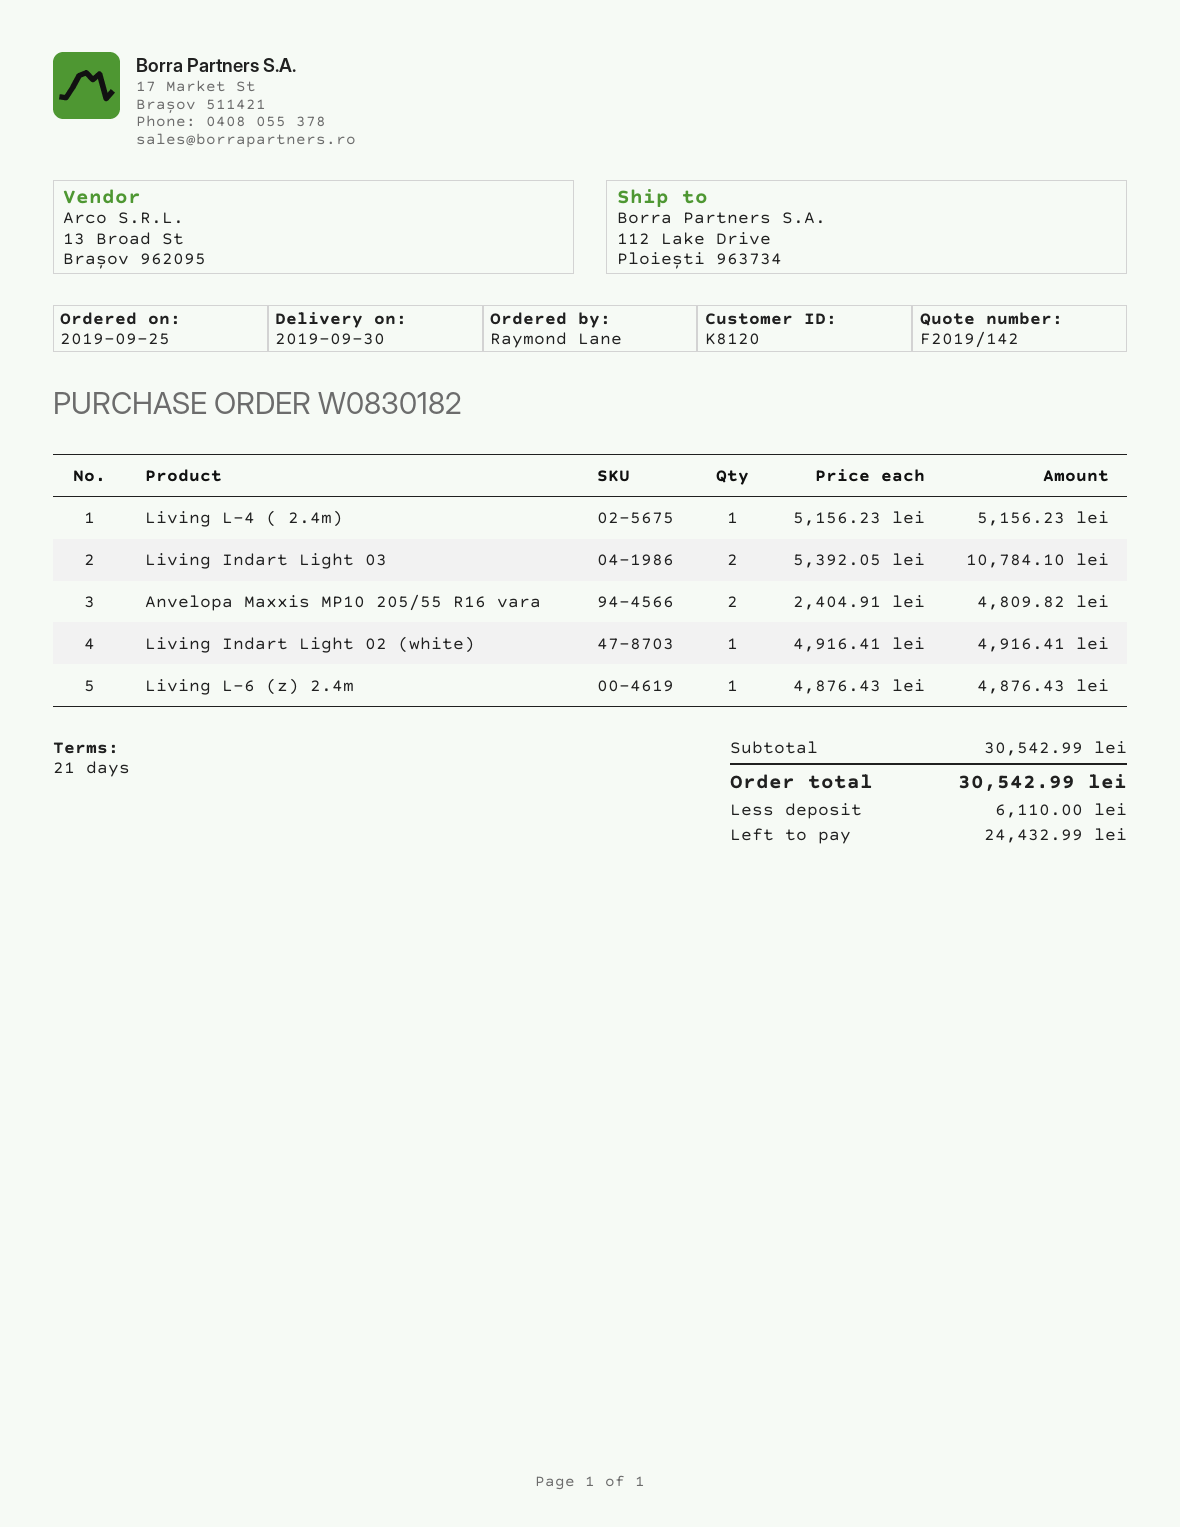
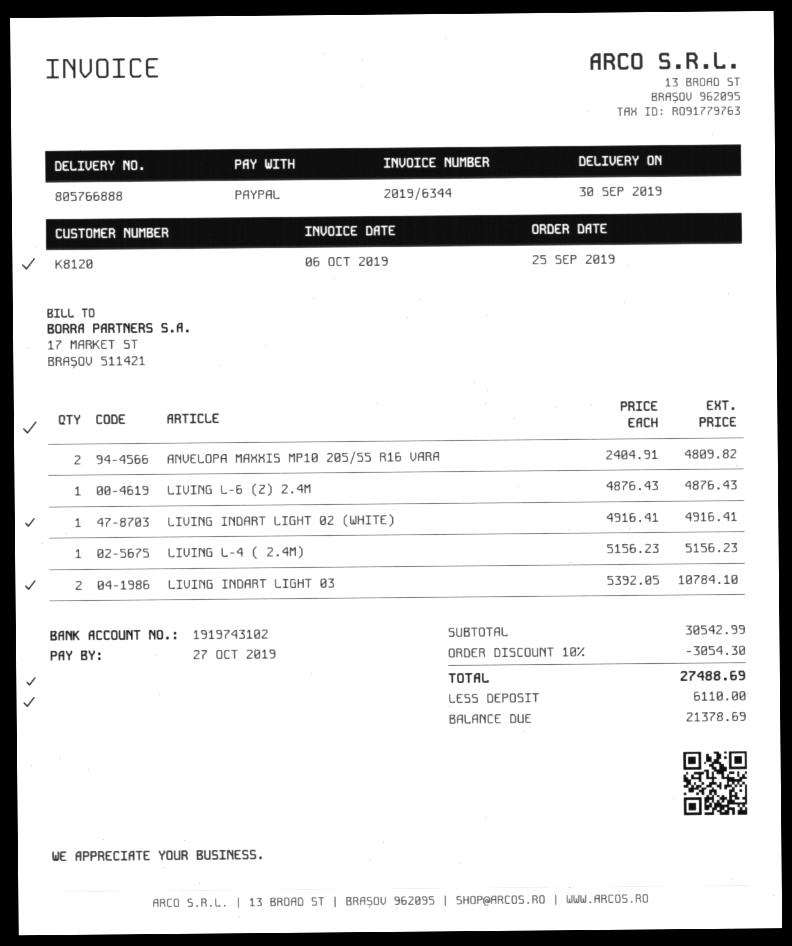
discount: none -> 10% = 3054.30
total: 30542.99 -> 27488.69
balance: 24432.99 -> 21378.69

